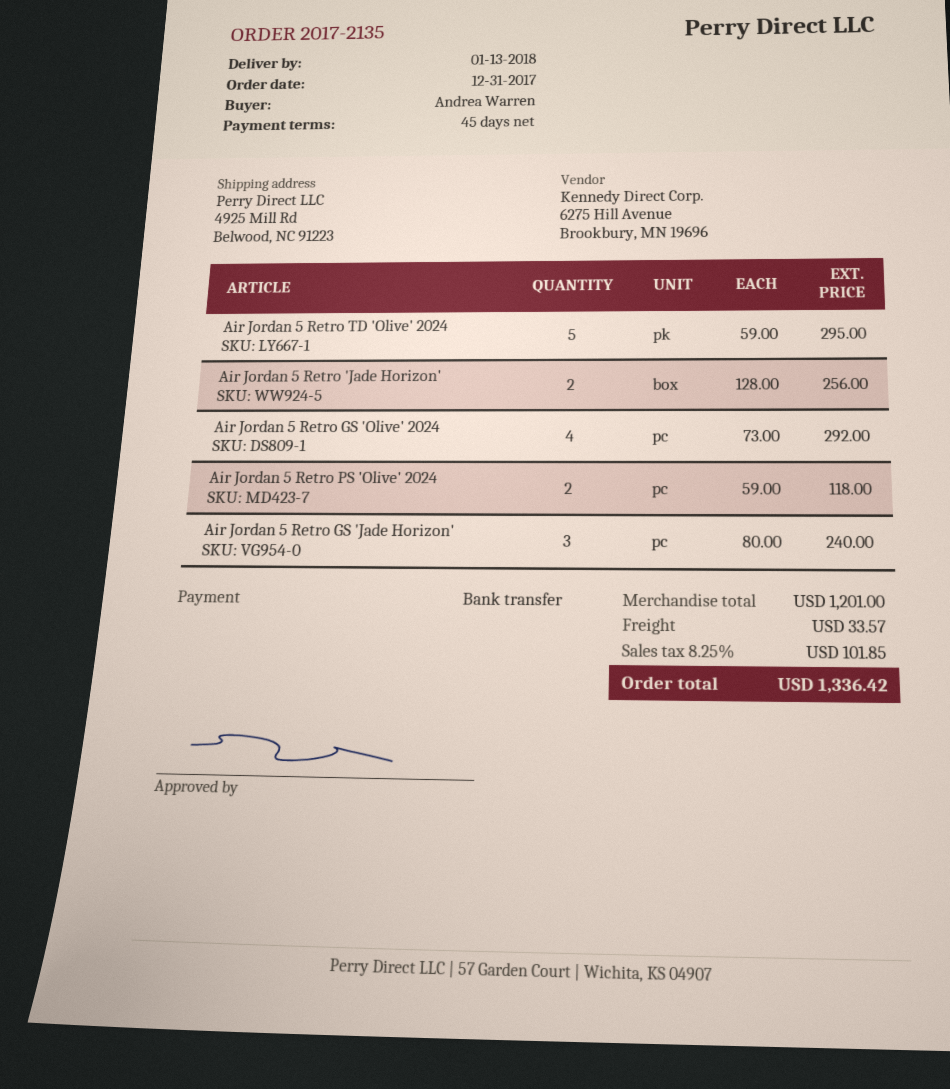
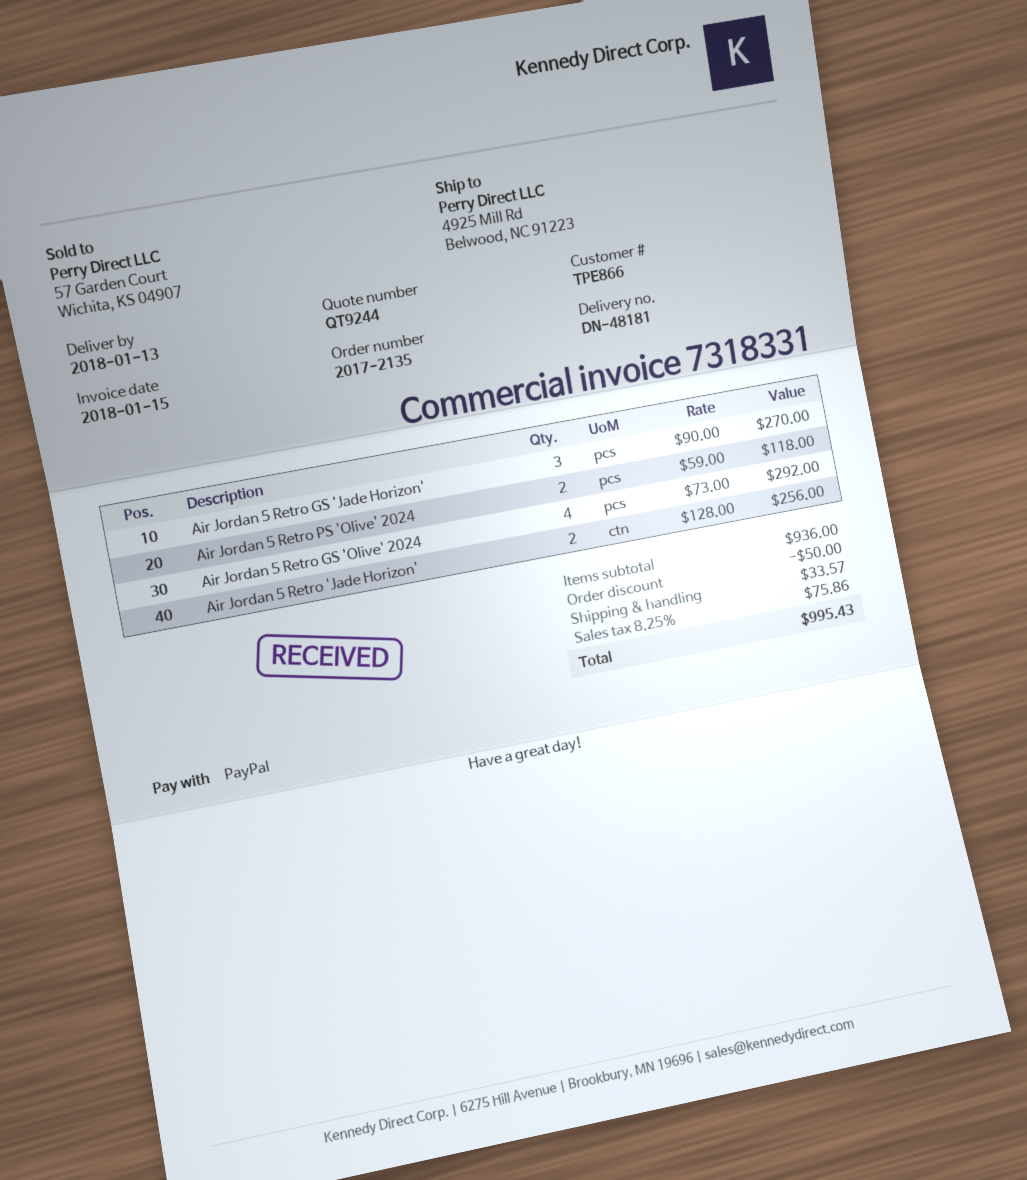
payment method: bank transfer -> PayPal
Air Jordan 5 Retro TD 'Olive' 2024: 5 x 59.00 = 295.00 -> none
Air Jordan 5 Retro GS 'Jade Horizon': 3 x 80.00 = 240.00 -> 3 x 90.00 = 270.00
subtotal: 1201.00 -> 936.00
discount: none -> 50.00
tax: 8.25% = 101.85 -> 8.25% = 75.86
total: 1336.42 -> 995.43

